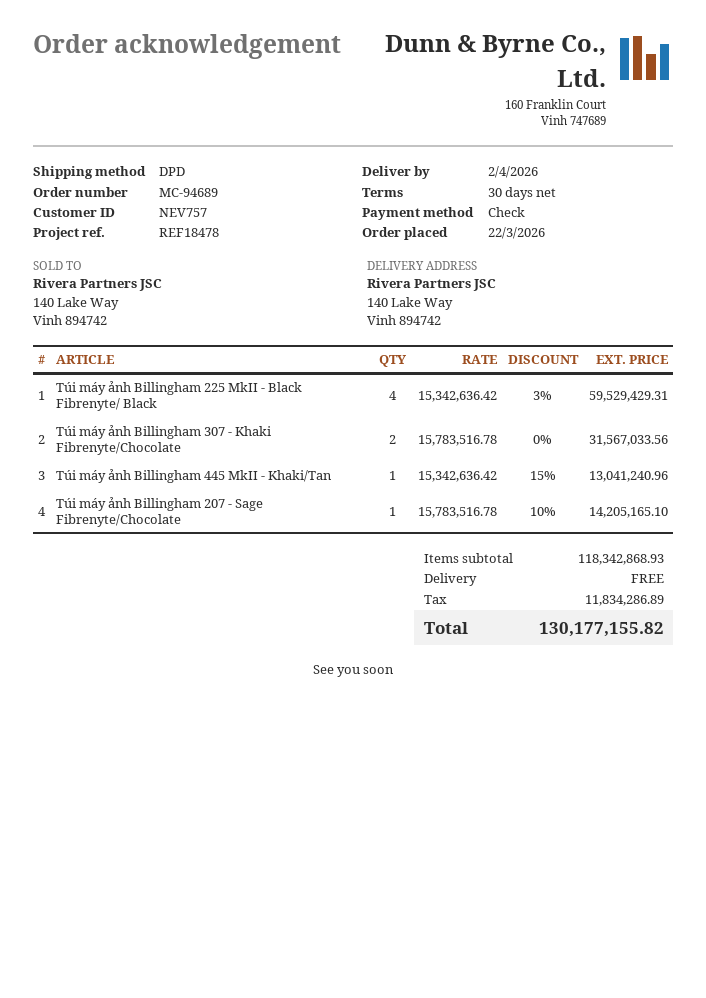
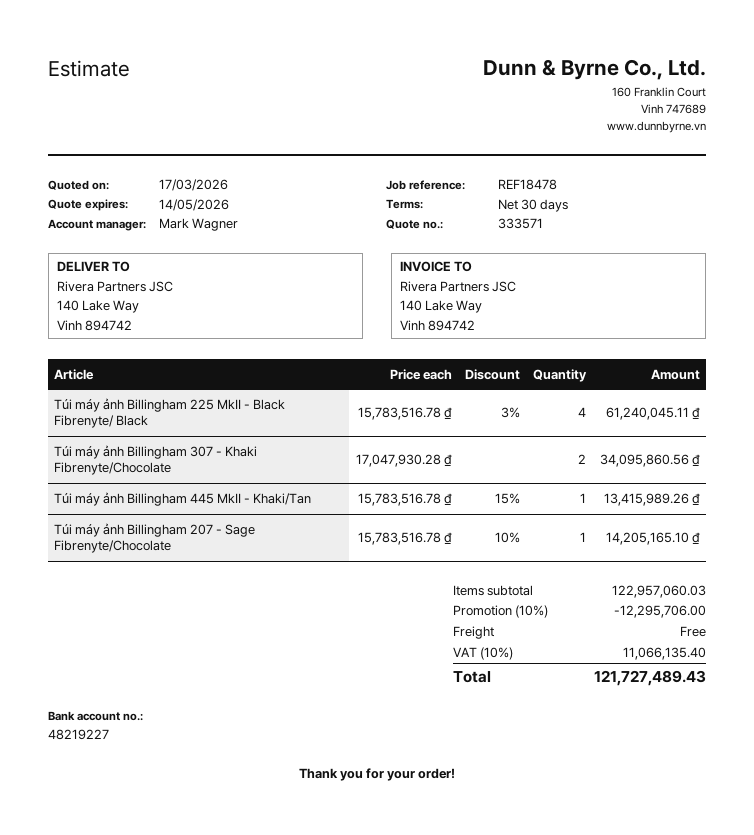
Túi máy ảnh Billingham 225 MkII - Black Fibrenyte/ Black: 4 x 15342636.42 - 3% = 59529429.31 -> 4 x 15783516.78 - 3% = 61240045.11
Túi máy ảnh Billingham 307 - Khaki Fibrenyte/Chocolate: 2 x 15783516.78 = 31567033.56 -> 2 x 17047930.28 = 34095860.56
Túi máy ảnh Billingham 445 MkII - Khaki/Tan: 1 x 15342636.42 - 15% = 13041240.96 -> 1 x 15783516.78 - 15% = 13415989.26
subtotal: 118342868.93 -> 122957060.03
discount: none -> 10% = 12295706.00
tax: 11834286.89 -> 11066135.40
total: 130177155.82 -> 121727489.43

